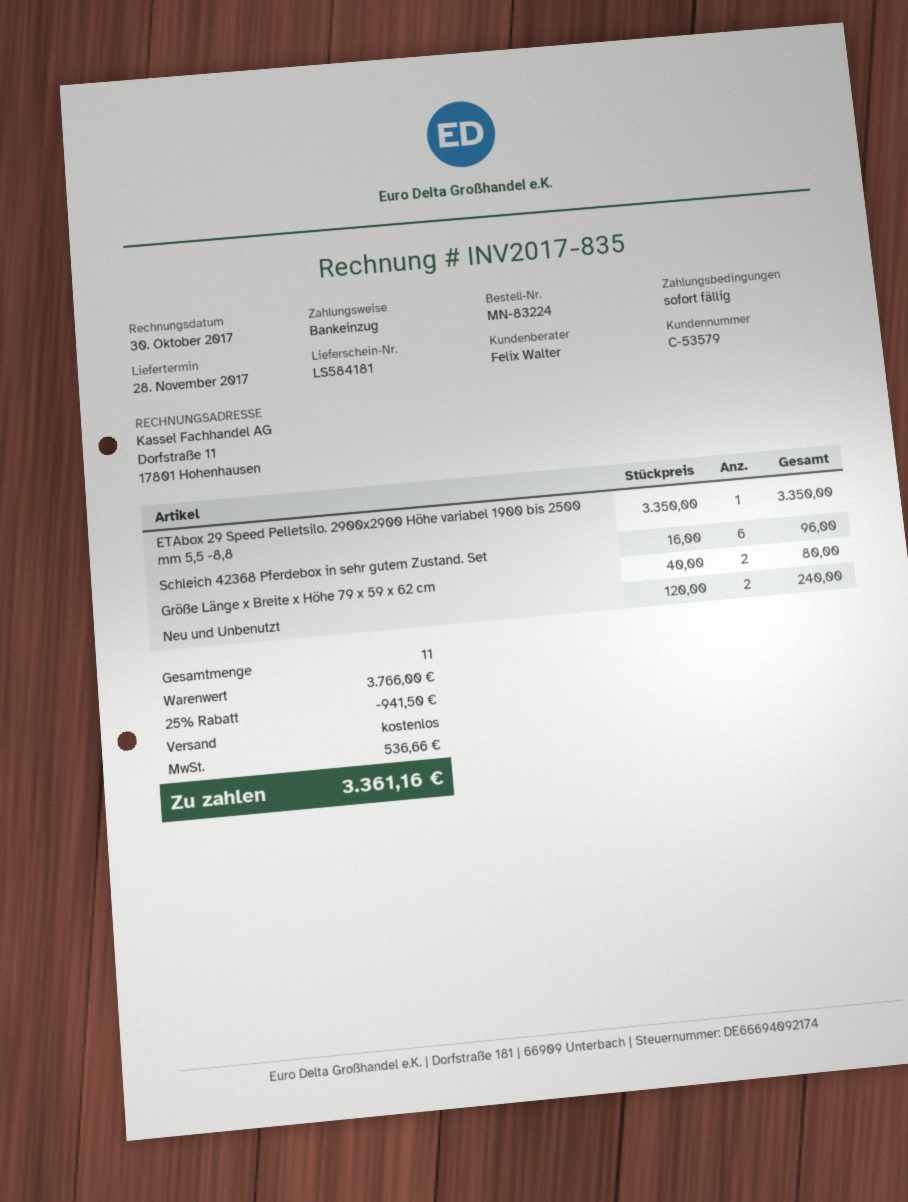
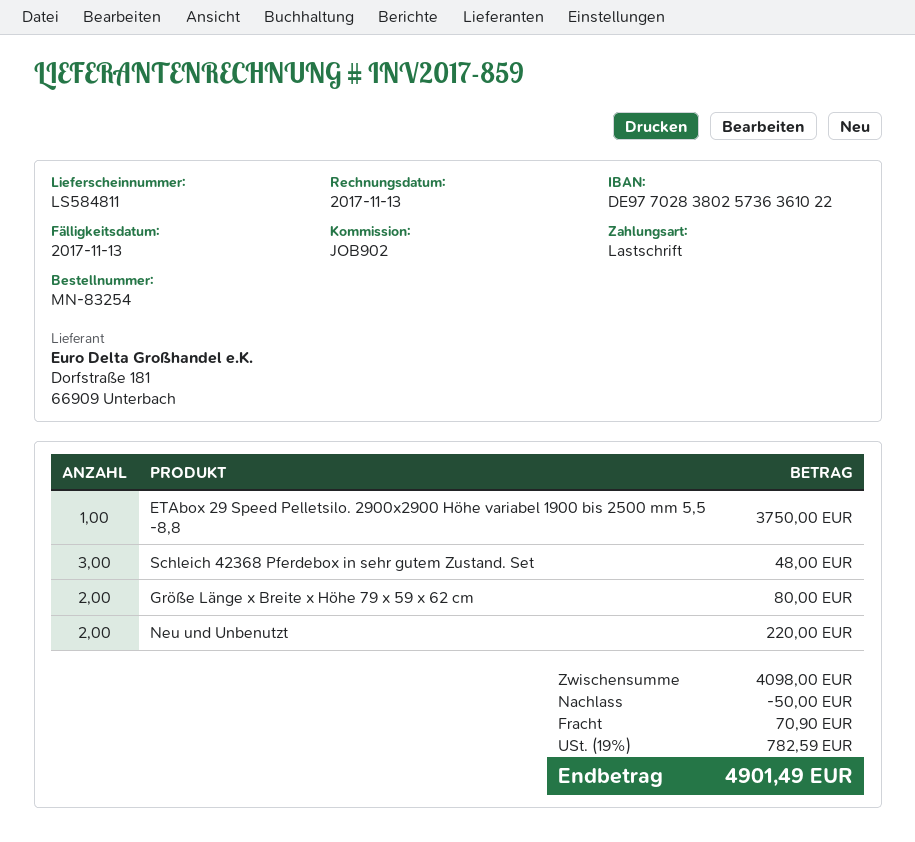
order number: MN-83224 -> MN-83254
delivery note number: LS584181 -> LS584811
invoice number: INV2017-835 -> INV2017-859
invoice date: 2017-10-30 -> 2017-11-13
ETAbox 29 Speed Pelletsilo. 2900x2900 Höhe variabel 1900 bis 2500 mm 5,5 -8,8: 1 for 3350.00 -> 1 for 3750.00
Schleich 42368 Pferdebox in sehr gutem Zustand. Set: 6 for 96.00 -> 3 for 48.00
Neu und Unbenutzt: 2 for 240.00 -> 2 for 220.00
subtotal: 3766.00 -> 4098.00
discount: 941.50 -> 50.00
shipping: 0.00 -> 70.90
tax: 536.66 -> 782.59
total: 3361.16 -> 4901.49

